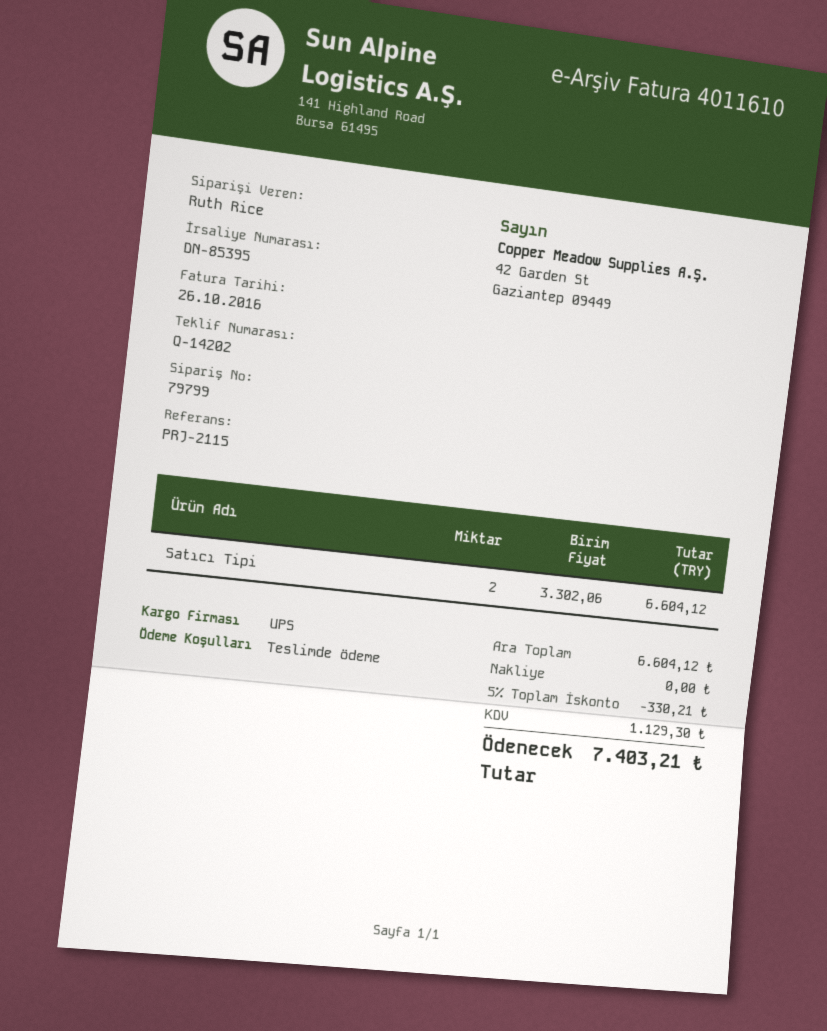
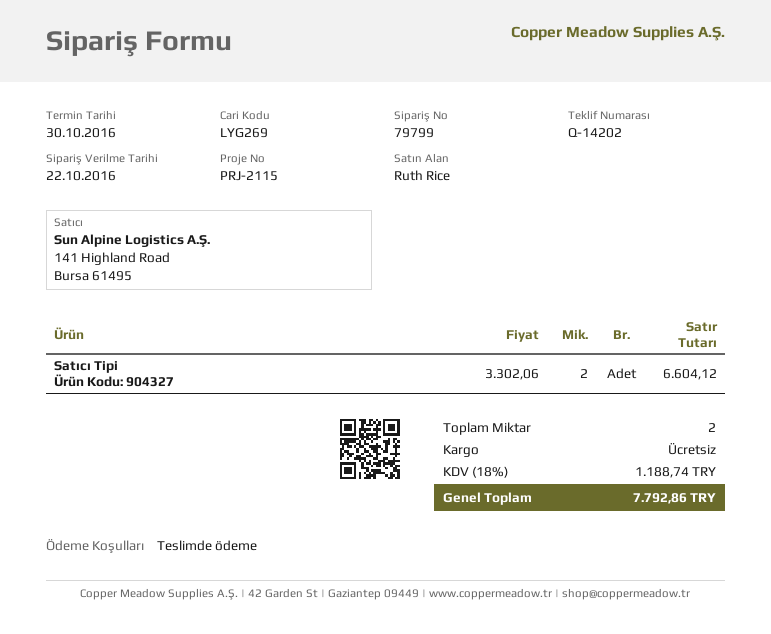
discount: 5% = 330.21 -> none
tax: 1129.30 -> 1188.74
total: 7403.21 -> 7792.86

